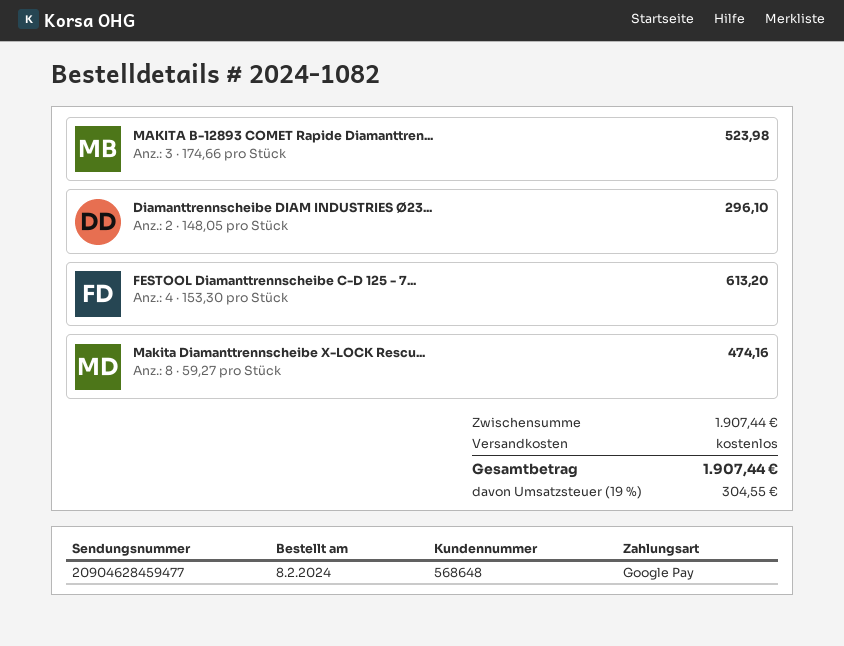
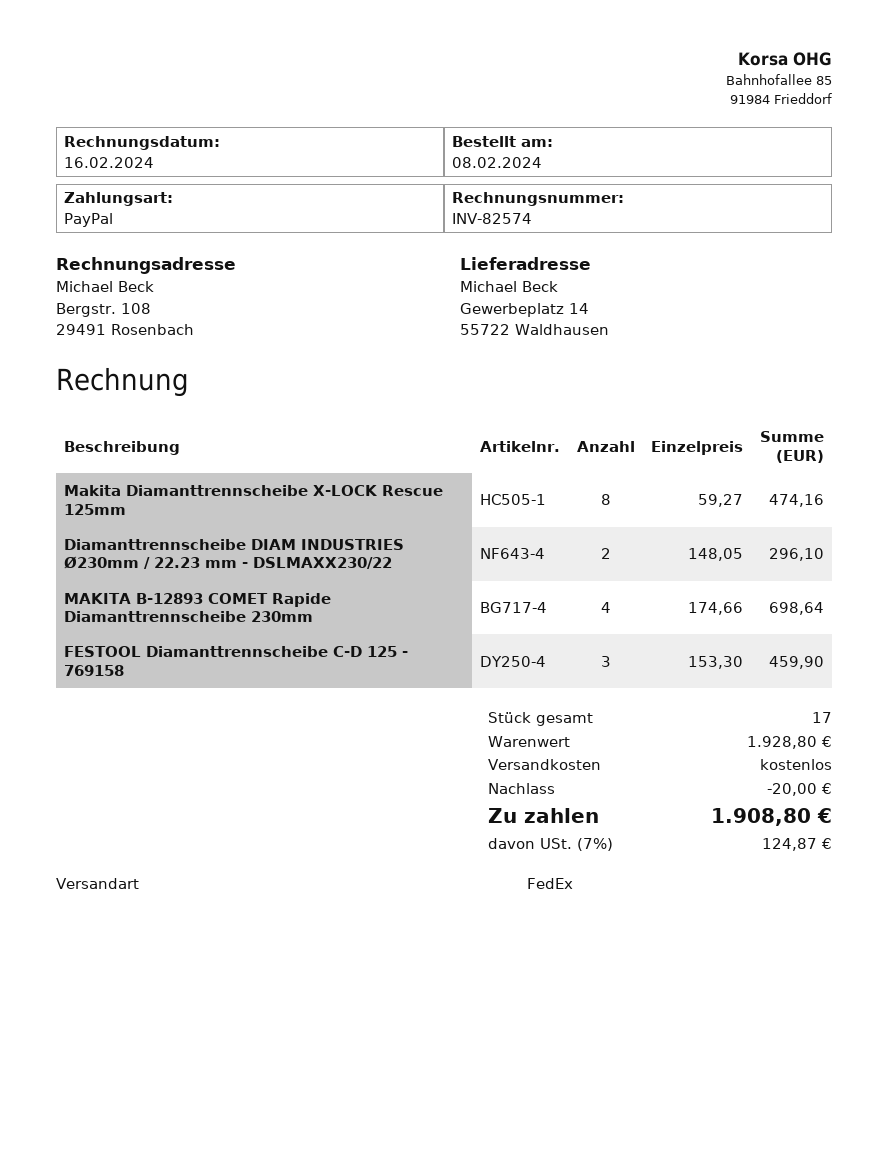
payment method: Google Pay -> PayPal
MAKITA B-12893 COMET Rapide Diamanttren...: 3 x 174.66 = 523.98 -> 4 x 174.66 = 698.64
FESTOOL Diamanttrennscheibe C-D 125 - 7...: 4 x 153.30 = 613.20 -> 3 x 153.30 = 459.90
subtotal: 1907.44 -> 1928.80
discount: none -> 20.00
tax: 19% = 304.55 -> 7% = 124.87
total: 1907.44 -> 1908.80

